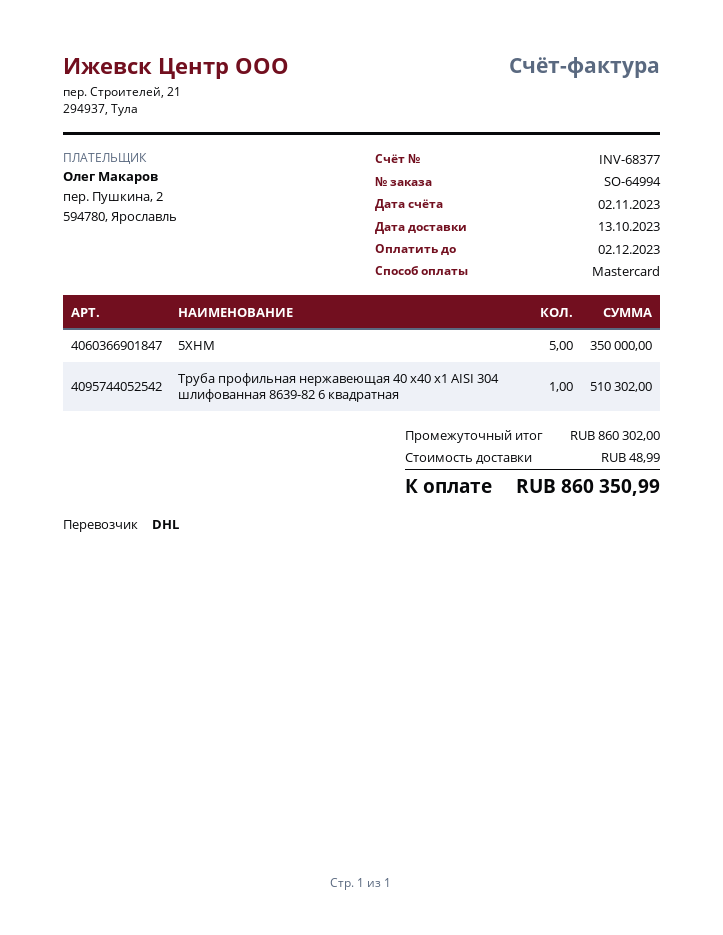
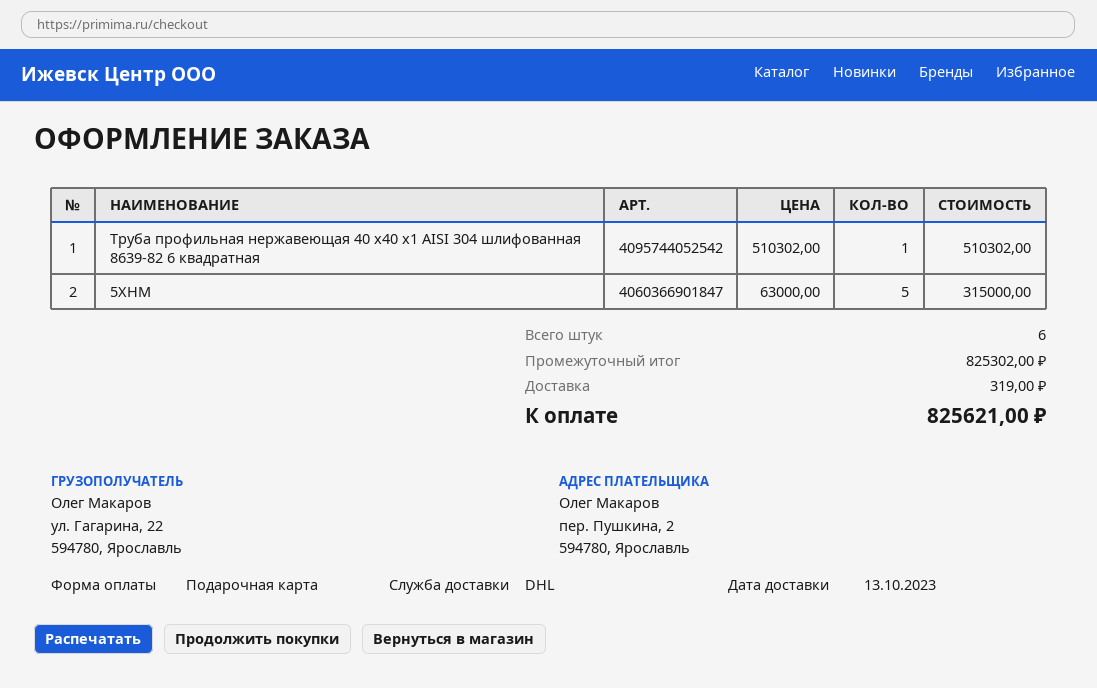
payment method: Mastercard -> gift card
5ХНМ: 5 for 350000.00 -> 5 for 315000.00
subtotal: 860302.00 -> 825302.00
shipping: 48.99 -> 319.00
total: 860350.99 -> 825621.00

